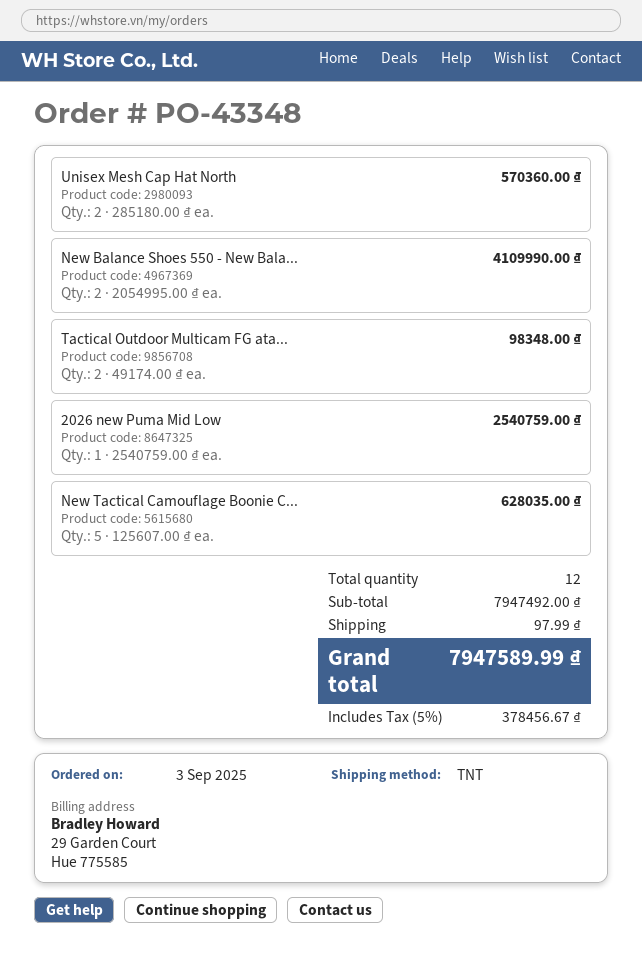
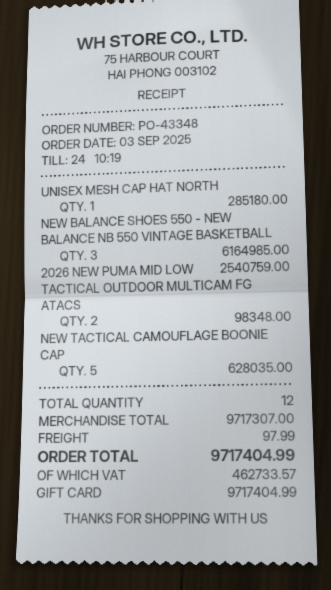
Unisex Mesh Cap Hat North: 2 for 570360.00 -> 1 for 285180.00
New Balance Shoes 550 - New Bala...: 2 for 4109990.00 -> 3 for 6164985.00
subtotal: 7947492.00 -> 9717307.00
tax: 378456.67 -> 462733.57
total: 7947589.99 -> 9717404.99

